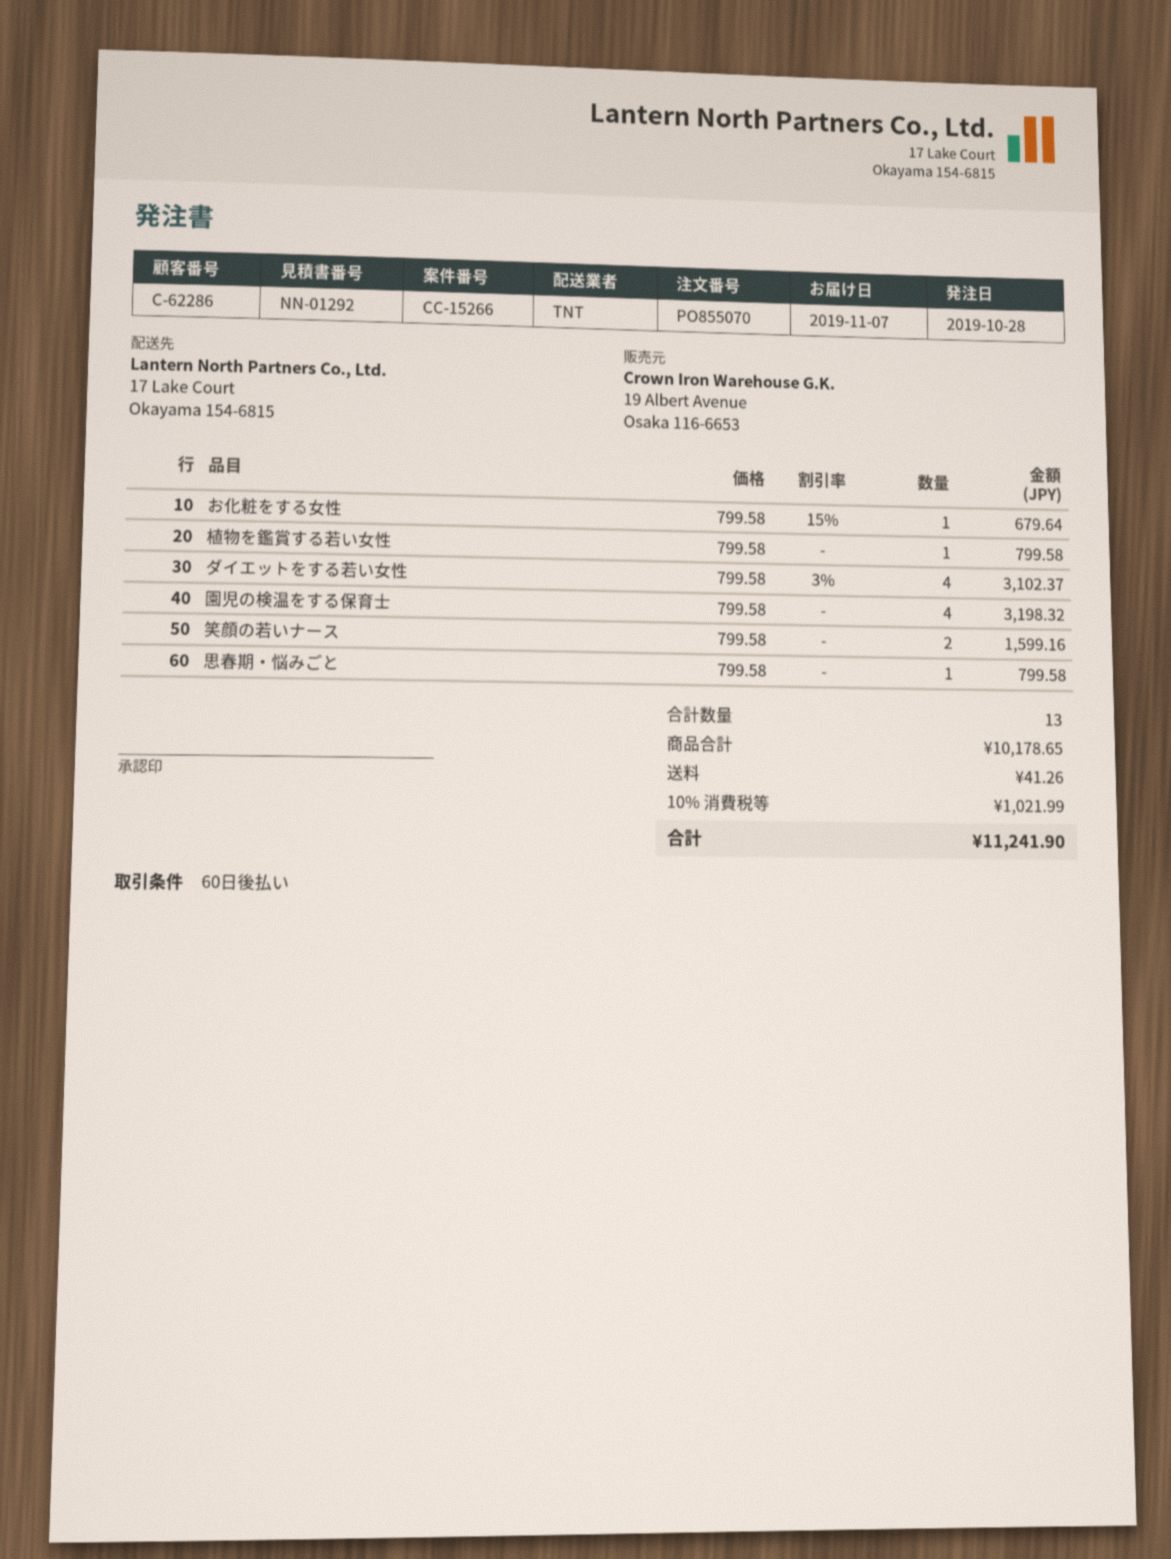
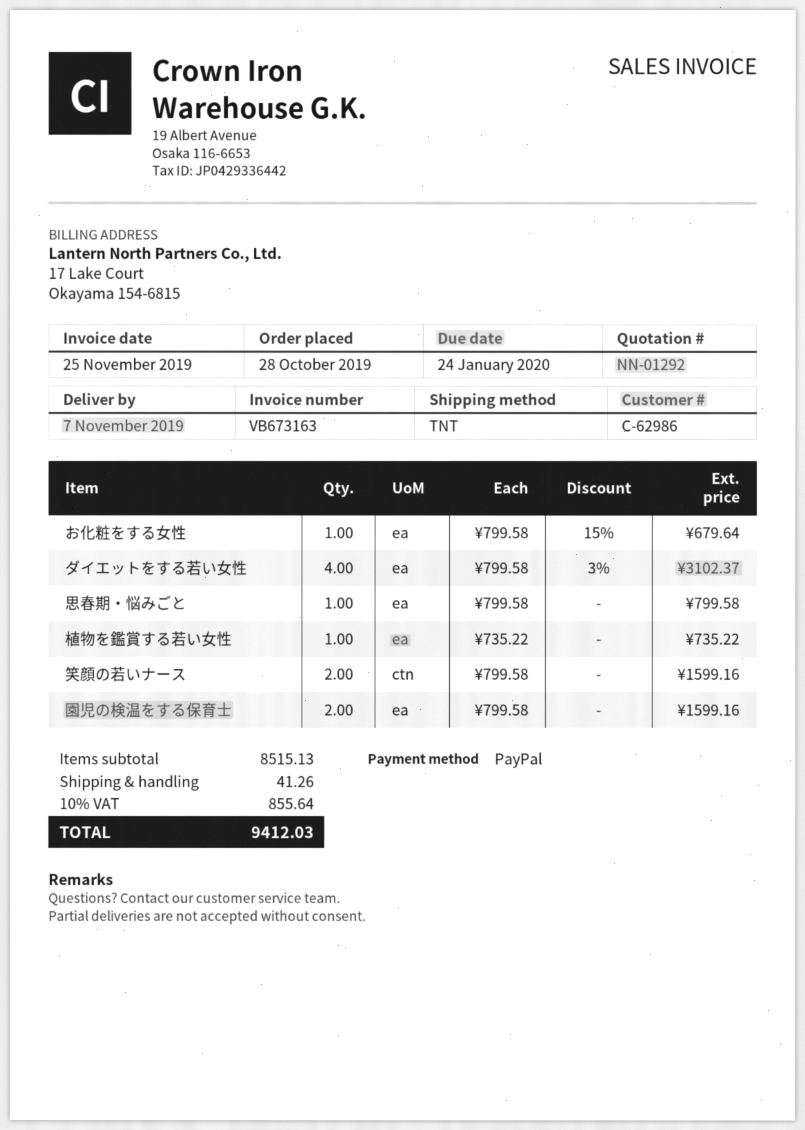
customer number: C-62286 -> C-62986
植物を鑑賞する若い女性: 1 x 799.58 = 799.58 -> 1 x 735.22 = 735.22
園児の検温をする保育士: 4 x 799.58 = 3198.32 -> 2 x 799.58 = 1599.16
subtotal: 10178.65 -> 8515.13
tax: 10% = 1021.99 -> 10% = 855.64
total: 11241.90 -> 9412.03

